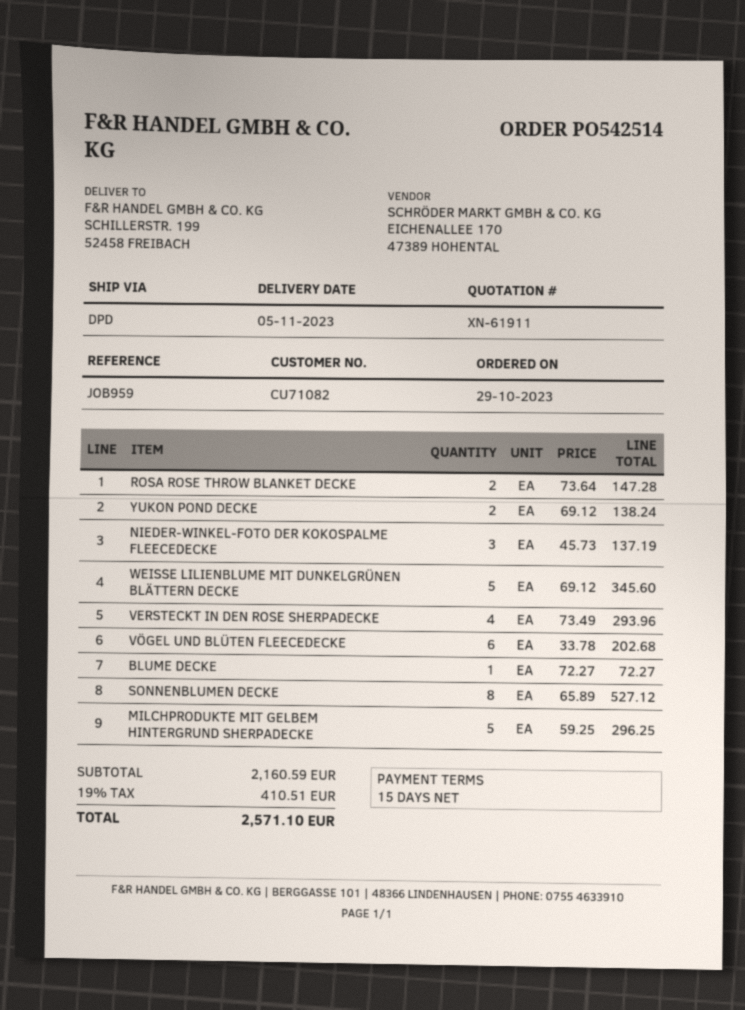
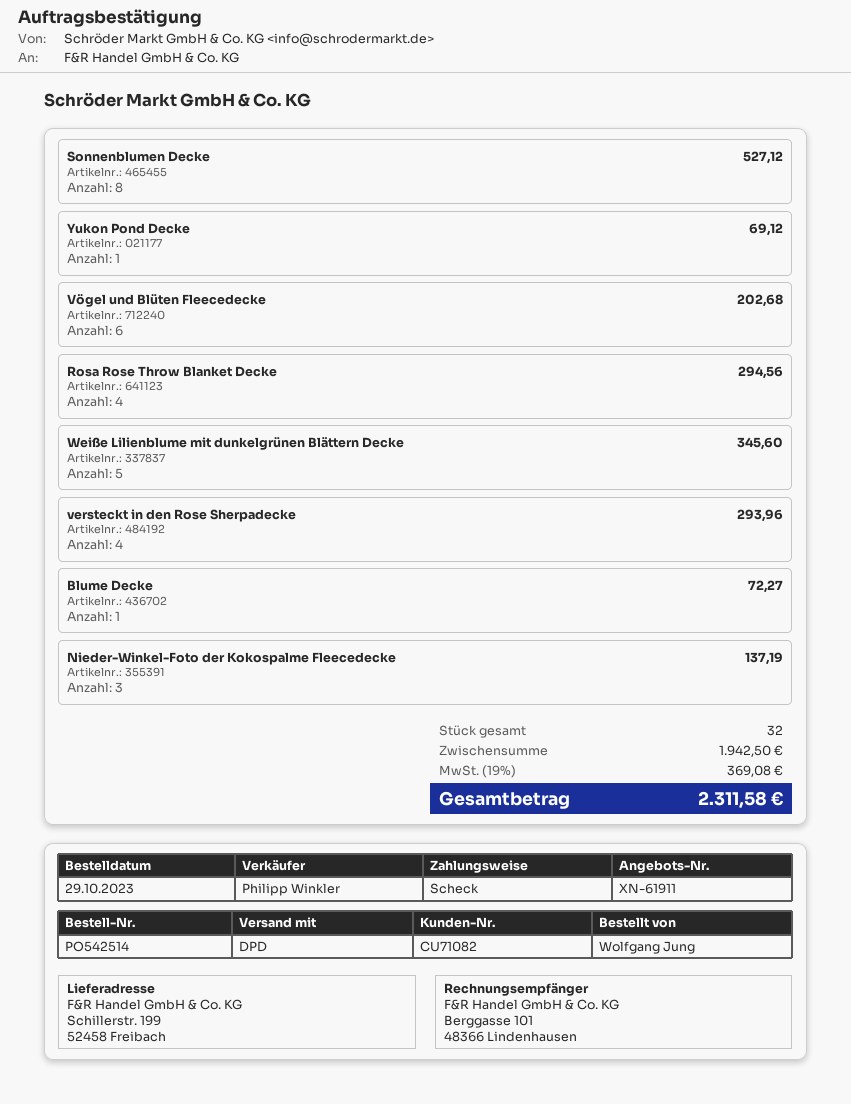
ROSA ROSE THROW BLANKET DECKE: 2 for 147.28 -> 4 for 294.56
YUKON POND DECKE: 2 for 138.24 -> 1 for 69.12
MILCHPRODUKTE MIT GELBEM HINTERGRUND SHERPADECKE: 5 for 296.25 -> none
subtotal: 2160.59 -> 1942.50
tax: 19% = 410.51 -> 19% = 369.08
total: 2571.10 -> 2311.58

